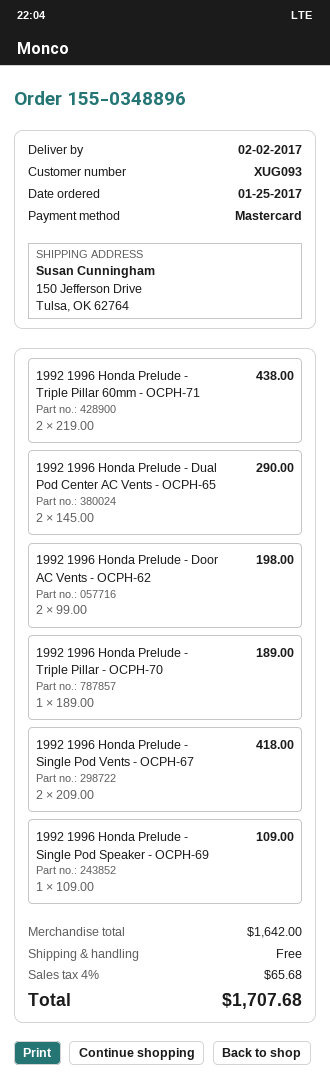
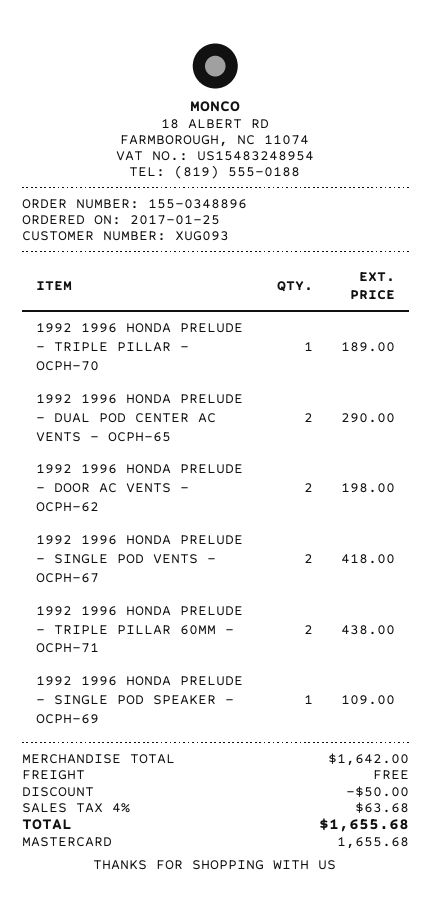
discount: none -> 50.00
tax: 4% = 65.68 -> 4% = 63.68
total: 1707.68 -> 1655.68

